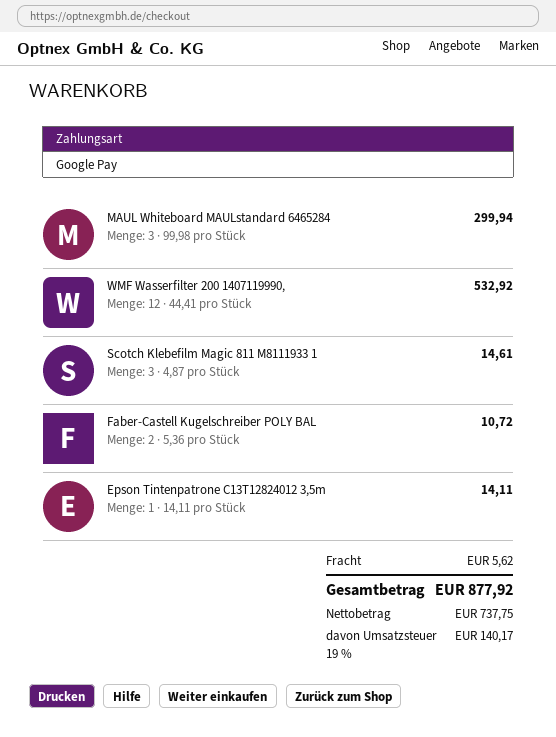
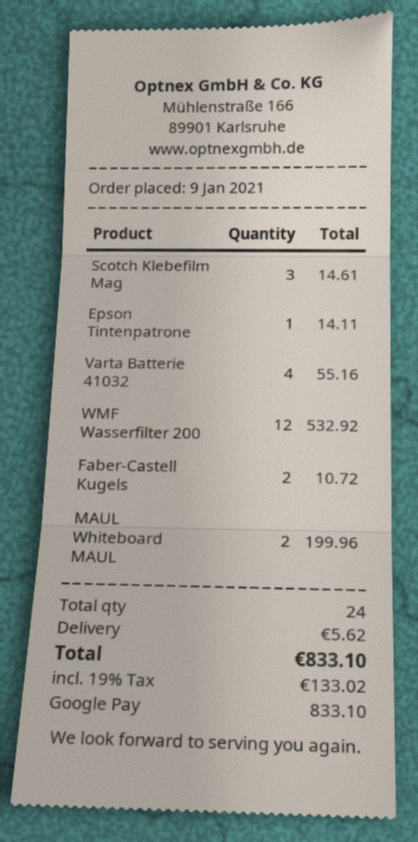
MAUL Whiteboard MAULstandard 6465284: 3 for 299.94 -> 2 for 199.96
Varta Batterie 41032: none -> 4 for 55.16
tax: 19% = 140.17 -> 19% = 133.02
total: 877.92 -> 833.10

